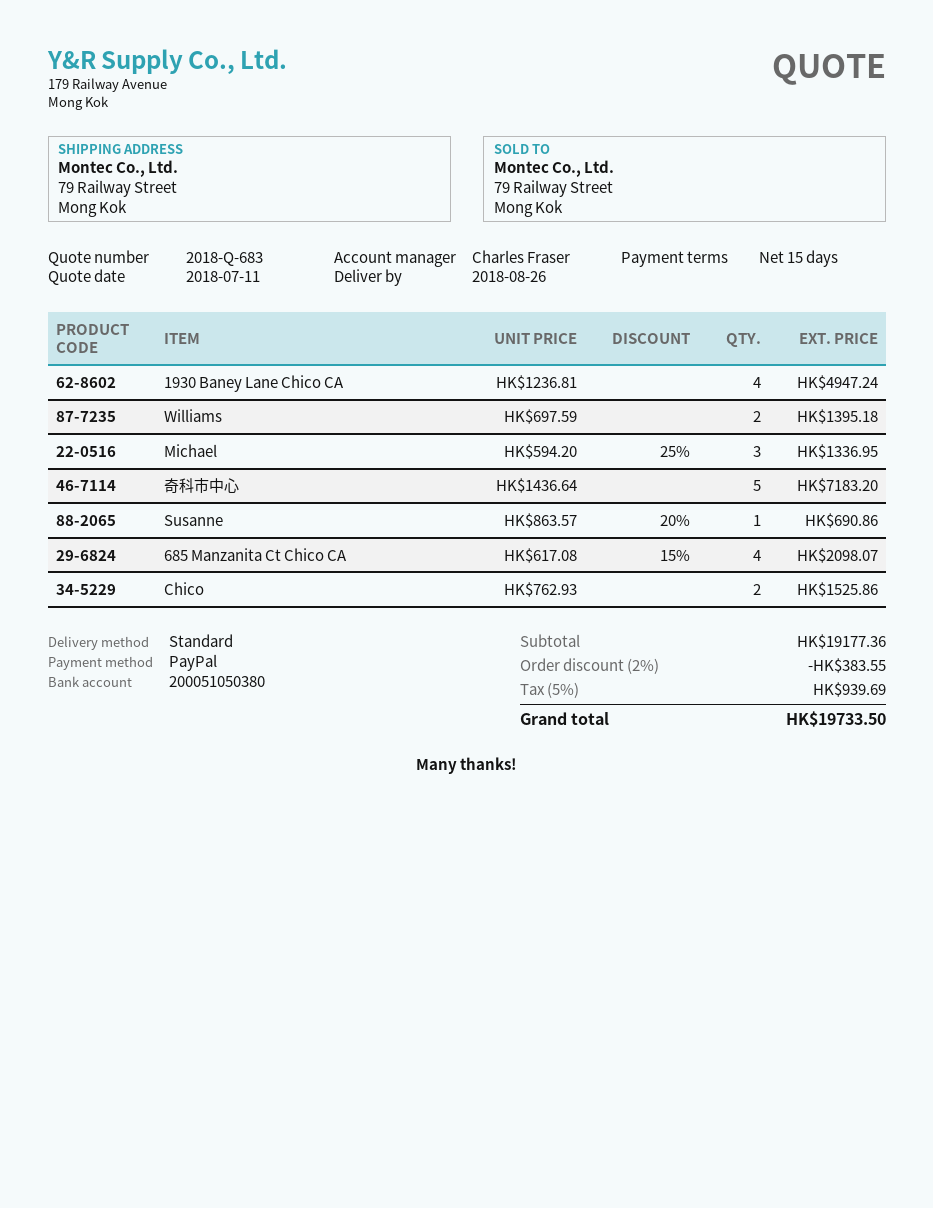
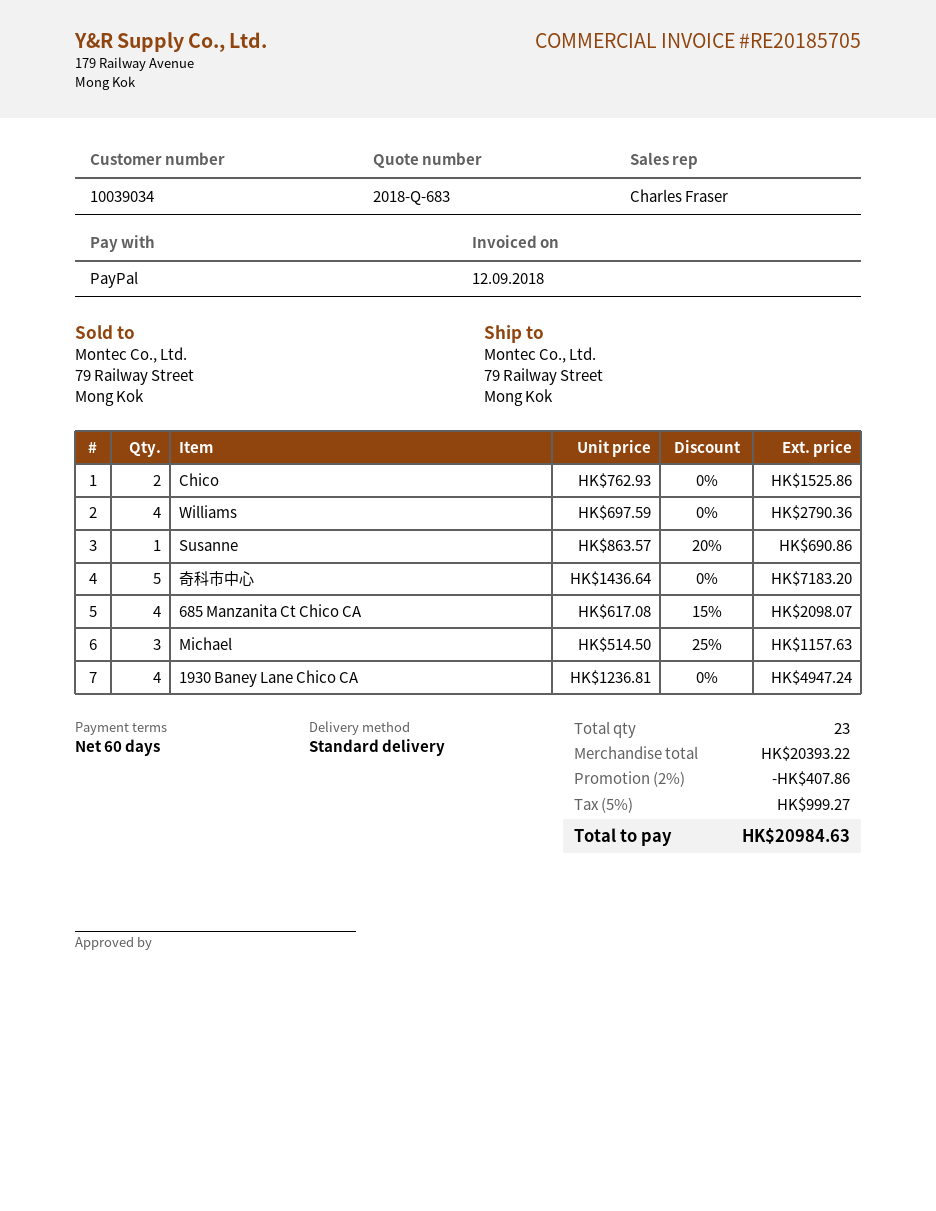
payment terms: 15 days -> 60 days
Williams: 2 x 697.59 = 1395.18 -> 4 x 697.59 = 2790.36
Michael: 3 x 594.20 - 25% = 1336.95 -> 3 x 514.50 - 25% = 1157.63
subtotal: 19177.36 -> 20393.22
discount: 2% = 383.55 -> 2% = 407.86
tax: 5% = 939.69 -> 5% = 999.27
total: 19733.50 -> 20984.63

